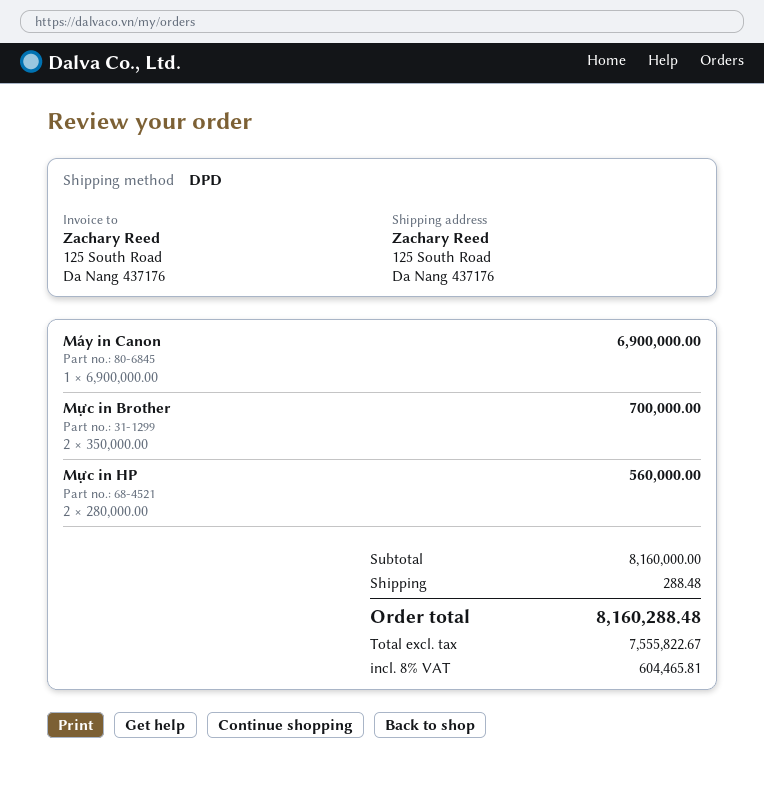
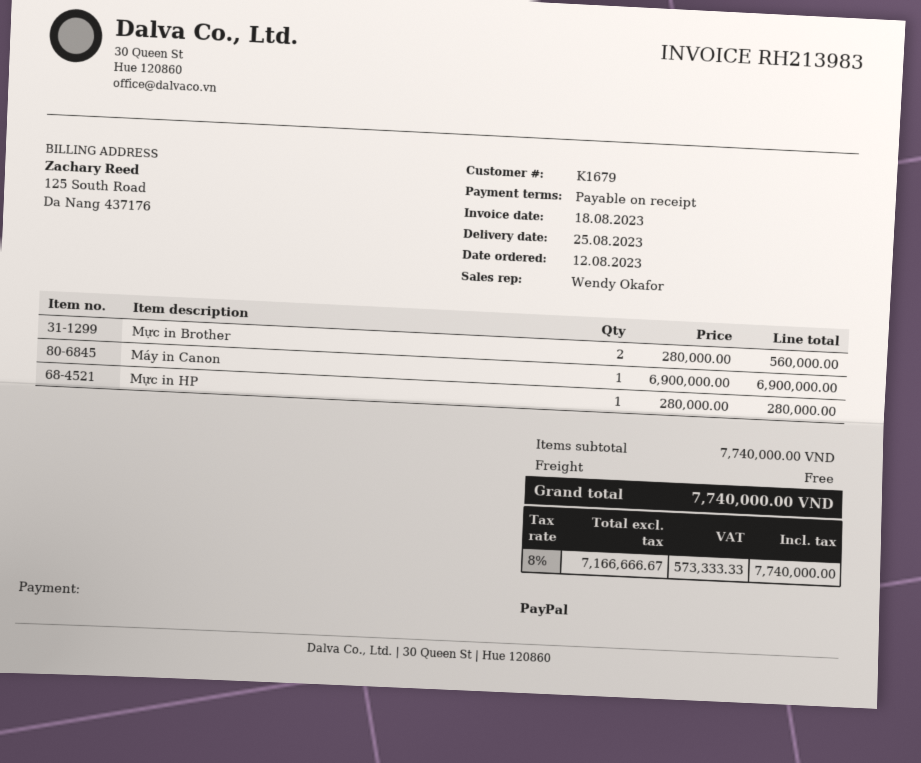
Mực in Brother: 2 x 350000.00 = 700000.00 -> 2 x 280000.00 = 560000.00
Mực in HP: 2 x 280000.00 = 560000.00 -> 1 x 280000.00 = 280000.00
subtotal: 8160000.00 -> 7740000.00
shipping: 288.48 -> 0.00
net: 7555822.67 -> 7166666.67
tax: 8% = 604465.81 -> 8% = 573333.33
total: 8160288.48 -> 7740000.00

